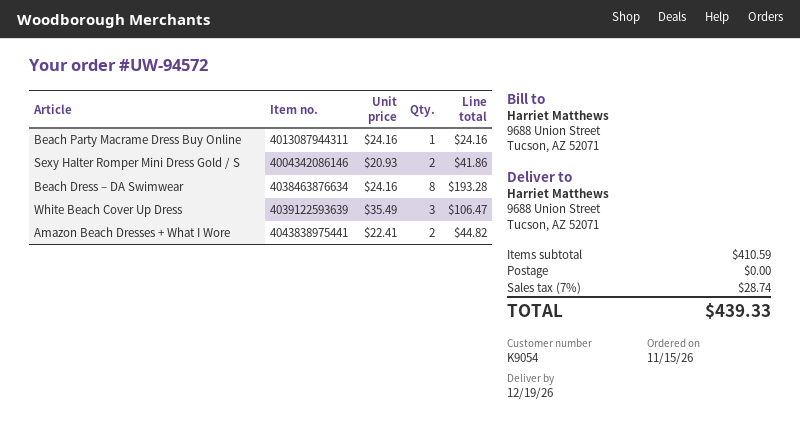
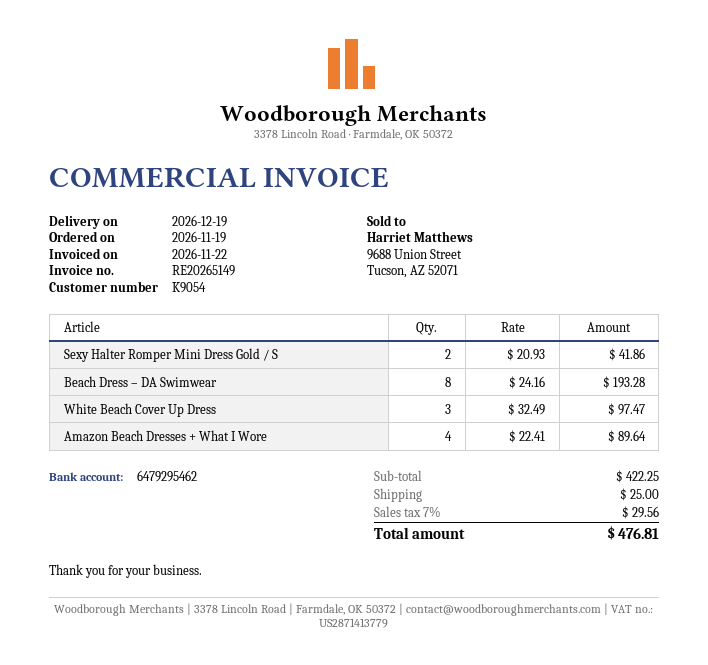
order date: 2026-11-15 -> 2026-11-19
Beach Party Macrame Dress Buy Online: 1 x 24.16 = 24.16 -> none
White Beach Cover Up Dress: 3 x 35.49 = 106.47 -> 3 x 32.49 = 97.47
Amazon Beach Dresses + What I Wore: 2 x 22.41 = 44.82 -> 4 x 22.41 = 89.64
subtotal: 410.59 -> 422.25
shipping: 0.00 -> 25.00
tax: 7% = 28.74 -> 7% = 29.56
total: 439.33 -> 476.81

